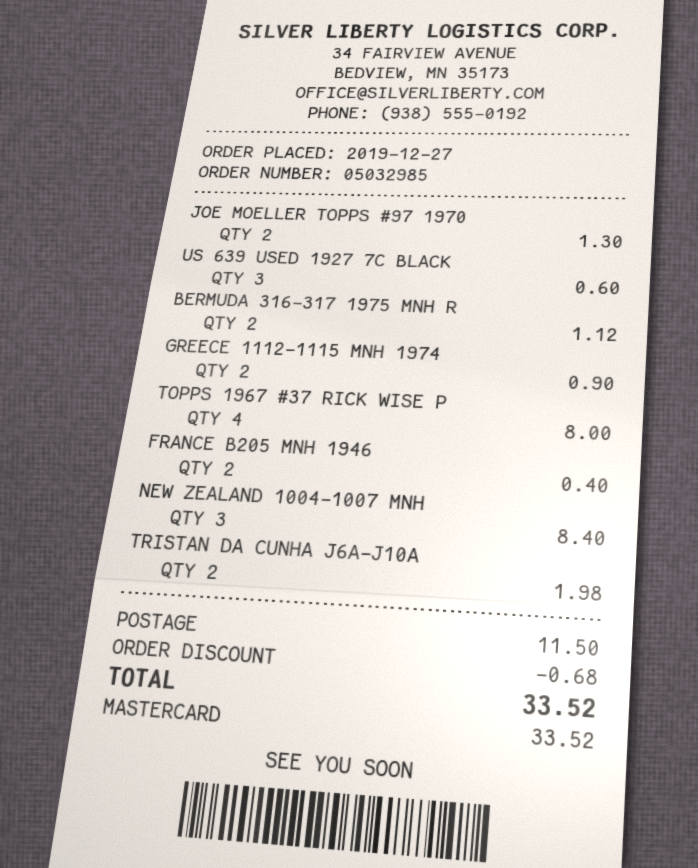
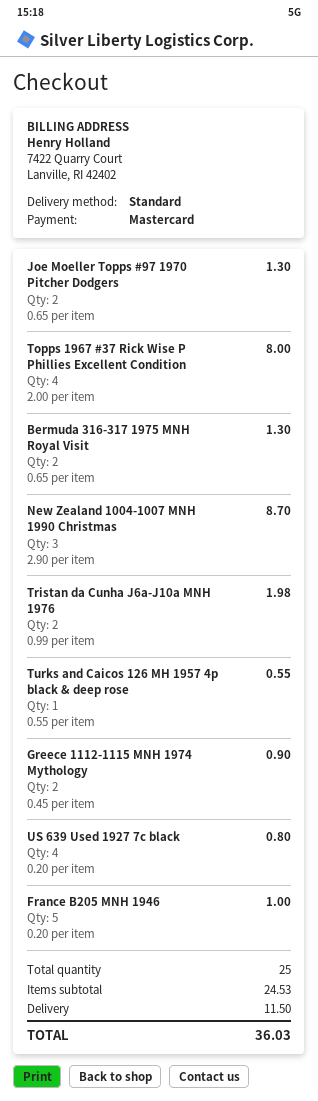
US 639 USED 1927 7C BLACK: 3 for 0.60 -> 4 for 0.80
BERMUDA 316-317 1975 MNH R: 2 for 1.12 -> 2 for 1.30
FRANCE B205 MNH 1946: 2 for 0.40 -> 5 for 1.00
NEW ZEALAND 1004-1007 MNH: 3 for 8.40 -> 3 for 8.70
Turks and Caicos 126 MH 1957 4p black & deep rose: none -> 1 for 0.55
discount: 0.68 -> none
total: 33.52 -> 36.03

